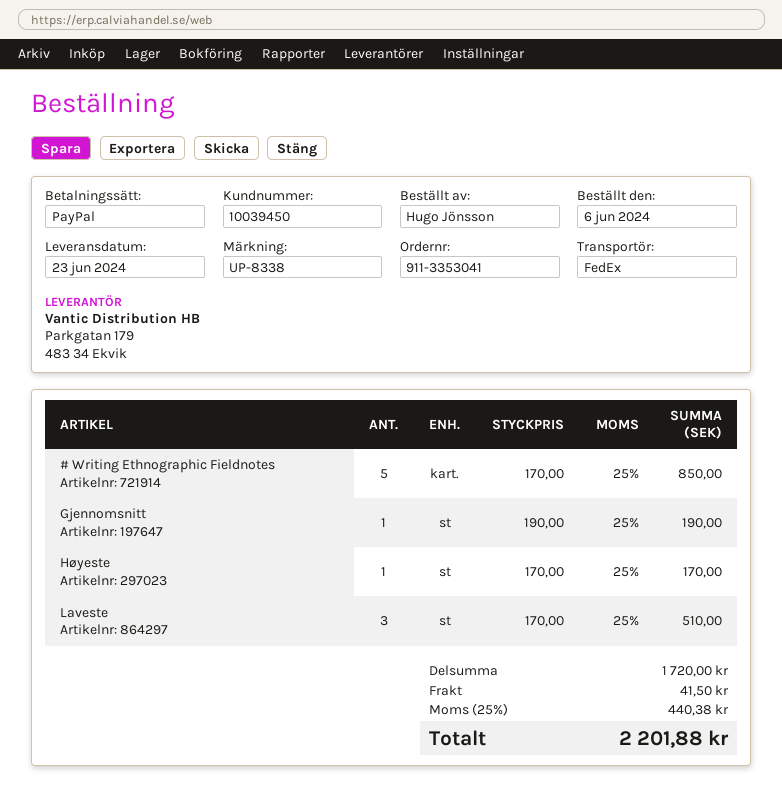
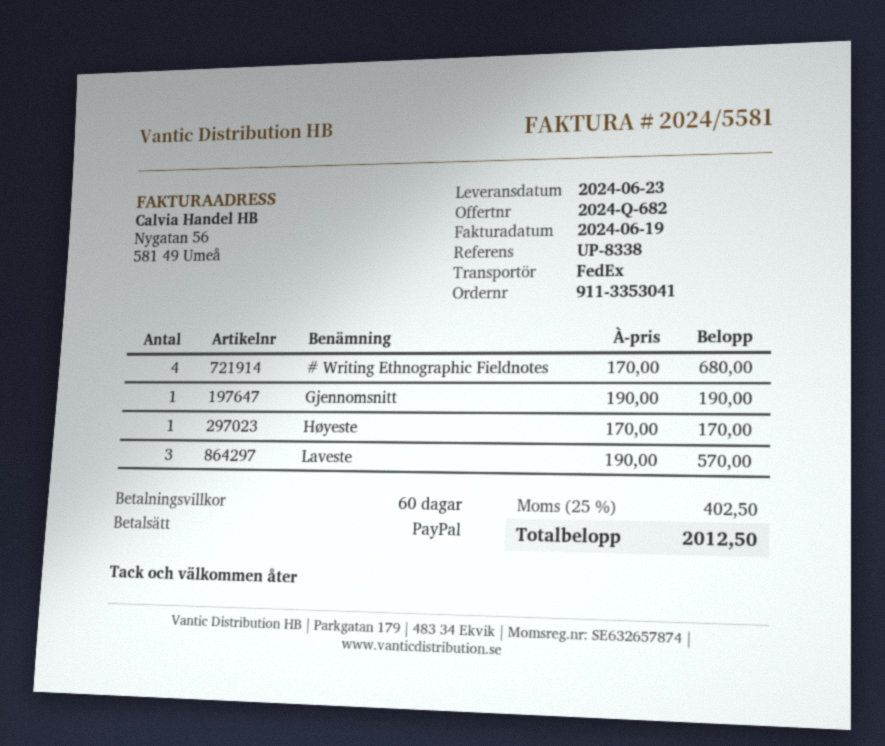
# Writing Ethnographic Fieldnotes: 5 x 170.00 = 850.00 -> 4 x 170.00 = 680.00
Laveste: 3 x 170.00 = 510.00 -> 3 x 190.00 = 570.00
shipping: 41.50 -> none
tax: 25% = 440.38 -> 25% = 402.50
total: 2201.88 -> 2012.50

